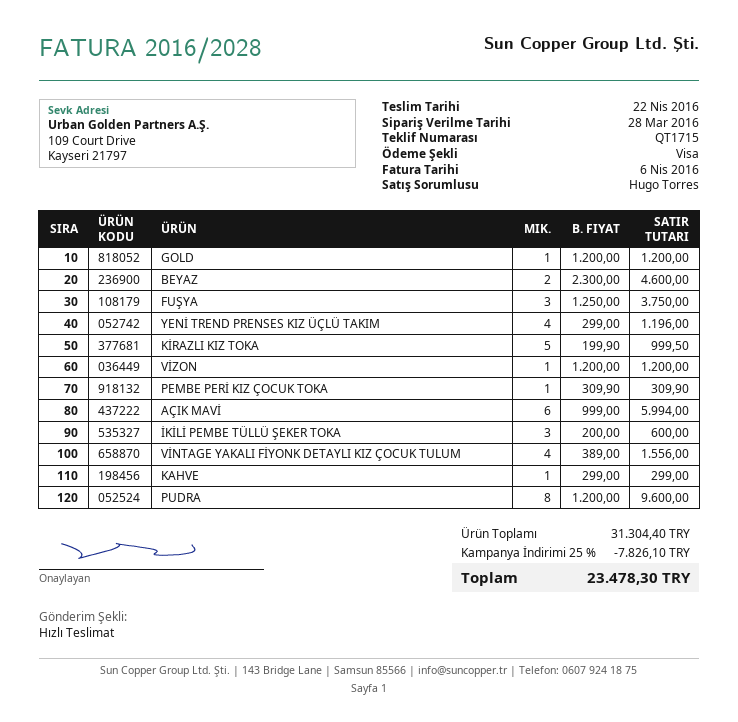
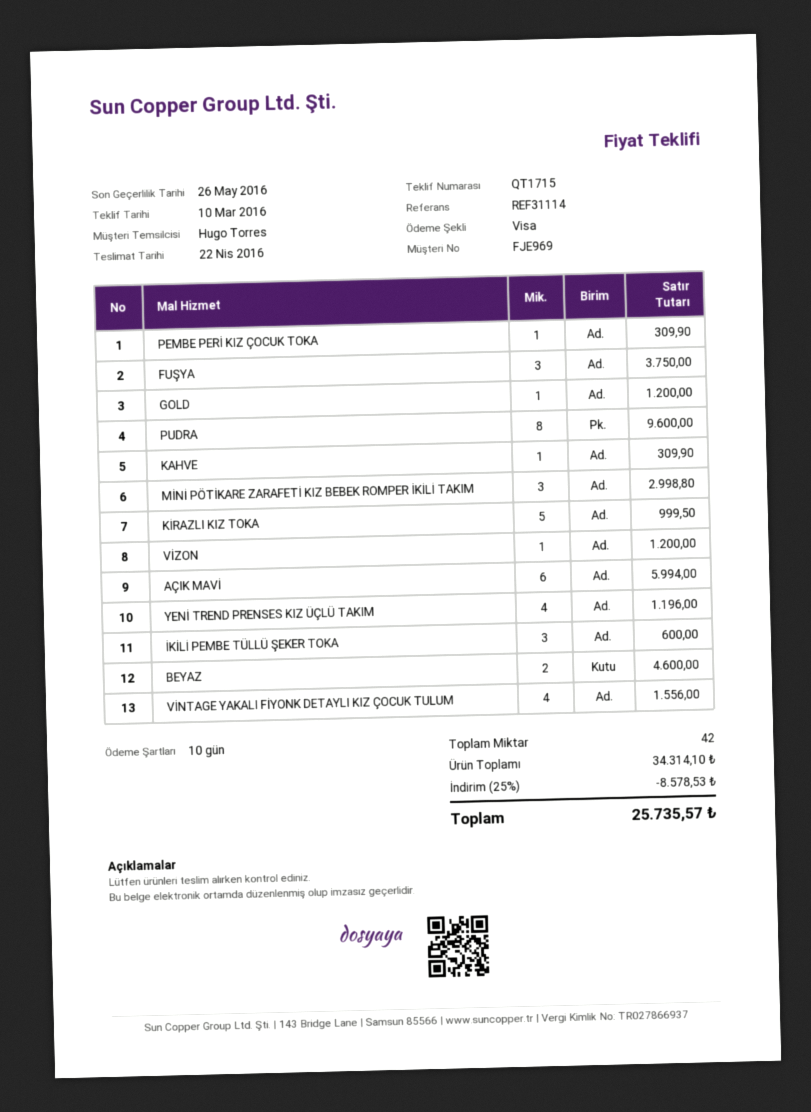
KAHVE: 1 for 299.00 -> 1 for 309.90
MİNİ PÖTİKARE ZARAFETİ KIZ BEBEK ROMPER İKİLİ TAKIM: none -> 3 for 2998.80
subtotal: 31304.40 -> 34314.10
discount: 25% = 7826.10 -> 25% = 8578.53
total: 23478.30 -> 25735.57

